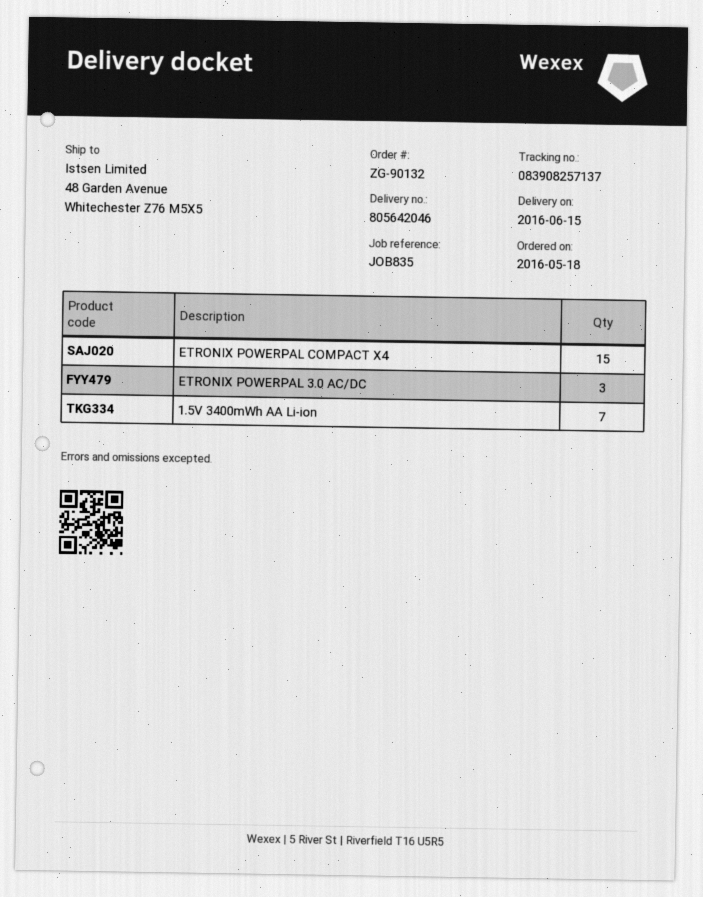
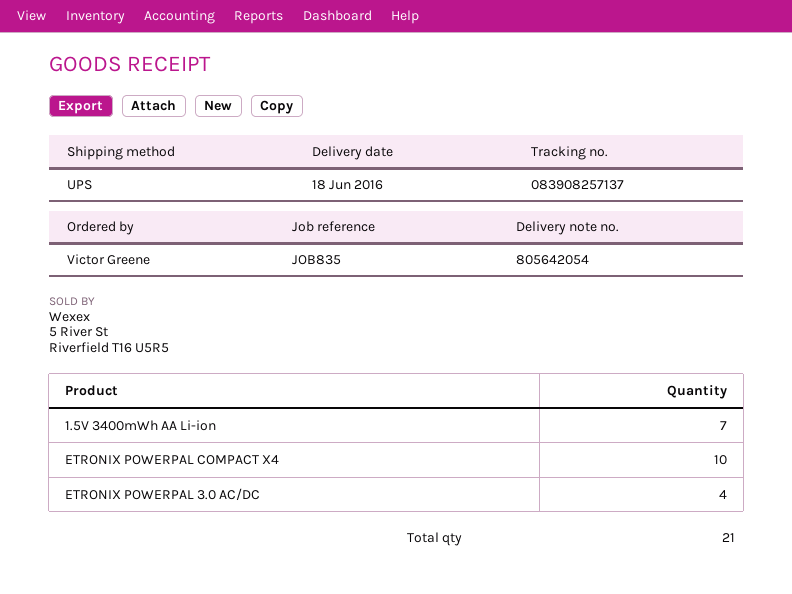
delivery note number: 805642046 -> 805642054
delivery date: 2016-06-15 -> 2016-06-18
ETRONIX POWERPAL COMPACT X4: 15 -> 10
ETRONIX POWERPAL 3.0 AC/DC: 3 -> 4

